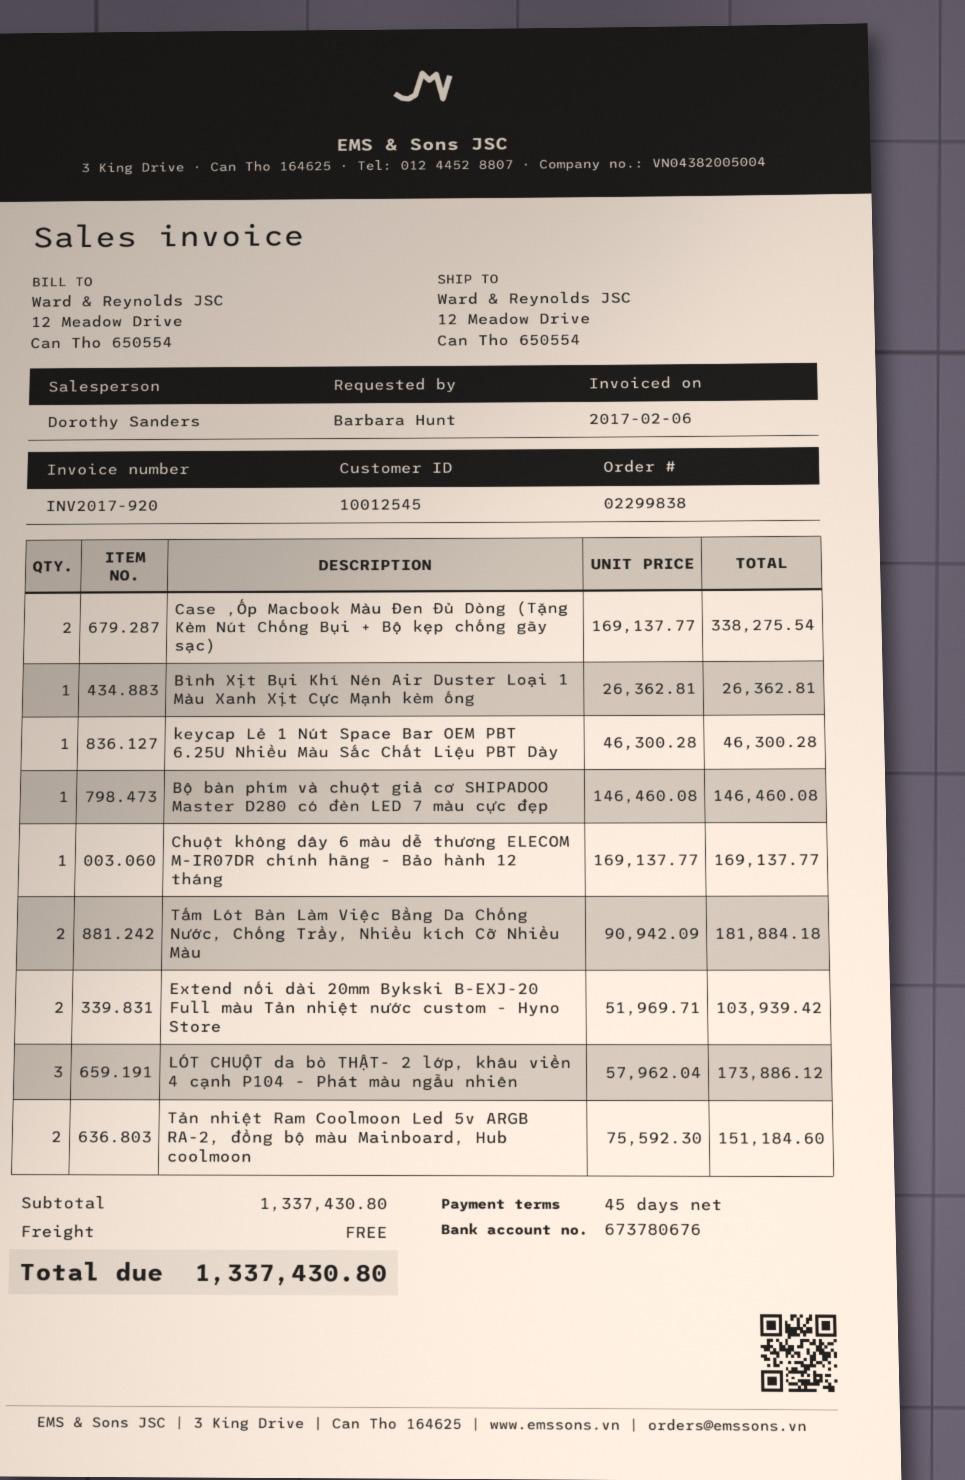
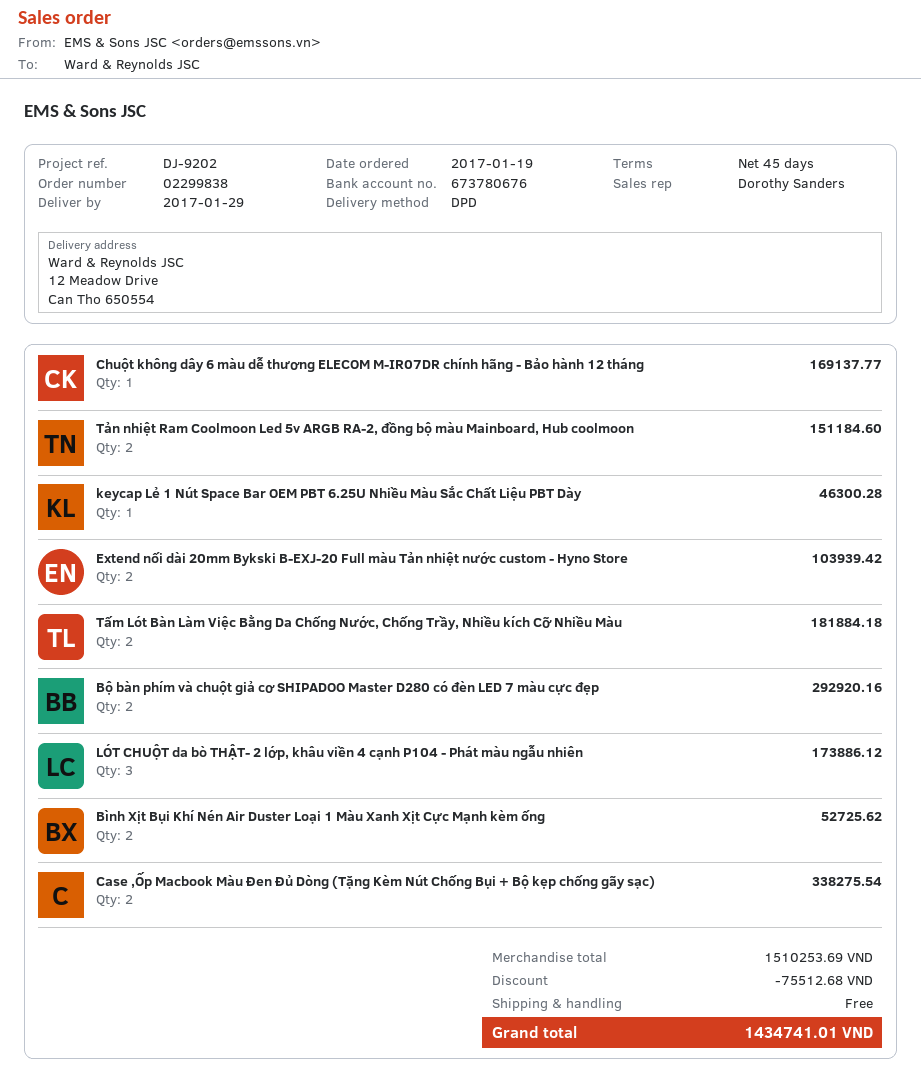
Bình Xịt Bụi Khí Nén Air Duster Loại 1 Màu Xanh Xịt Cực Mạnh kèm ống: 1 for 26362.81 -> 2 for 52725.62
Bộ bàn phím và chuột giả cơ SHIPADOO Master D280 có đèn LED 7 màu cực đẹp: 1 for 146460.08 -> 2 for 292920.16
subtotal: 1337430.80 -> 1510253.69
discount: none -> 75512.68
total: 1337430.80 -> 1434741.01

